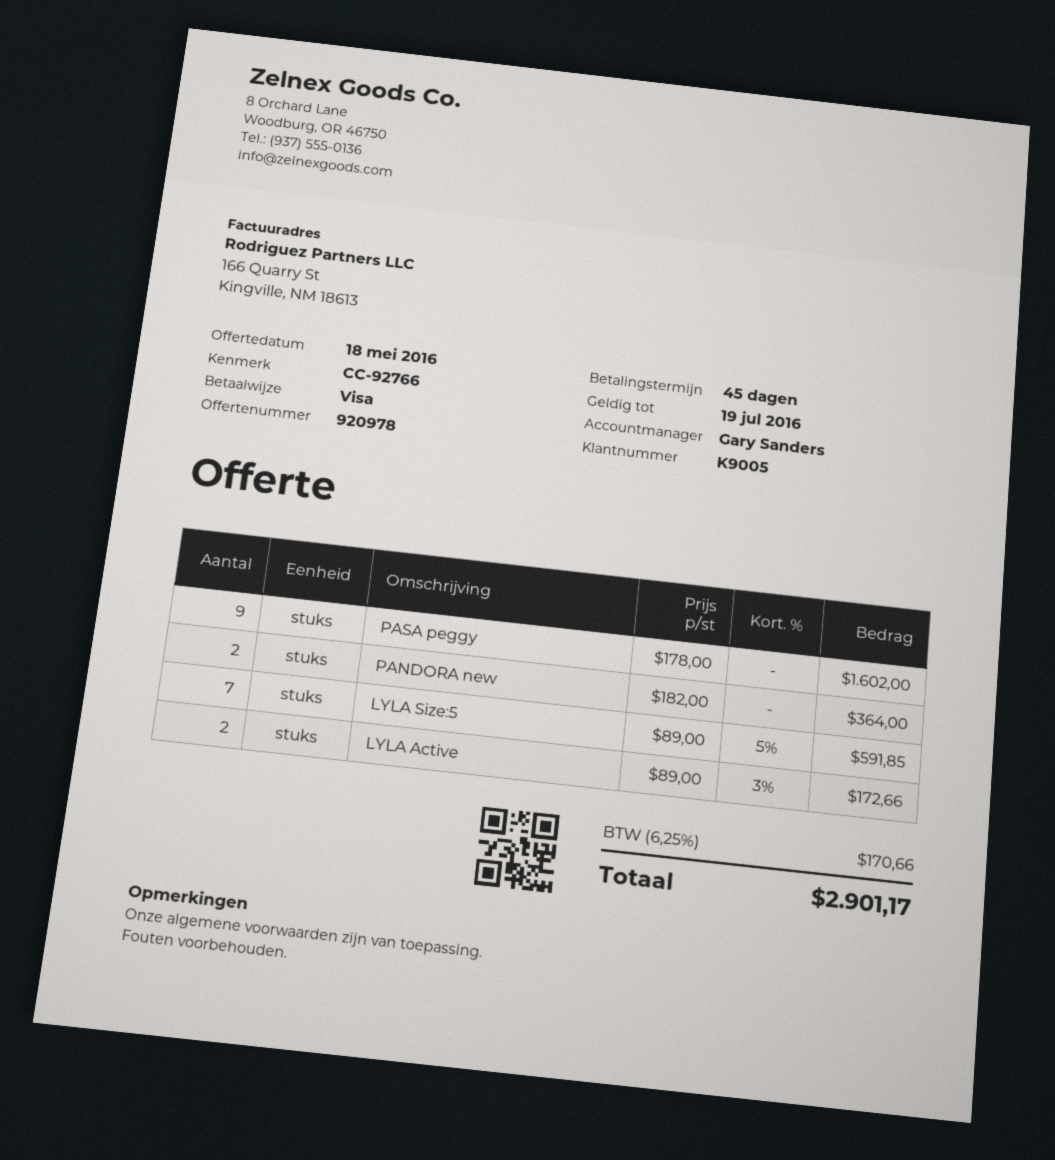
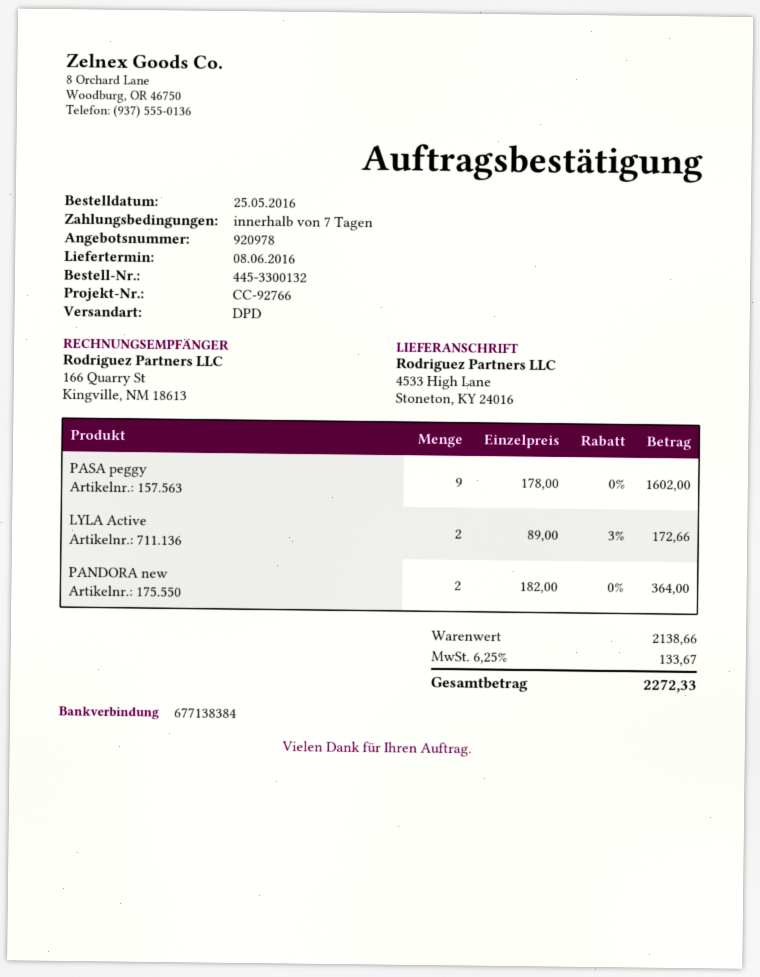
payment terms: 45 days -> 7 days
LYLA Size:5: 7 x 89.00 - 5% = 591.85 -> none
tax: 6.25% = 170.66 -> 6.25% = 133.67
total: 2901.17 -> 2272.33

